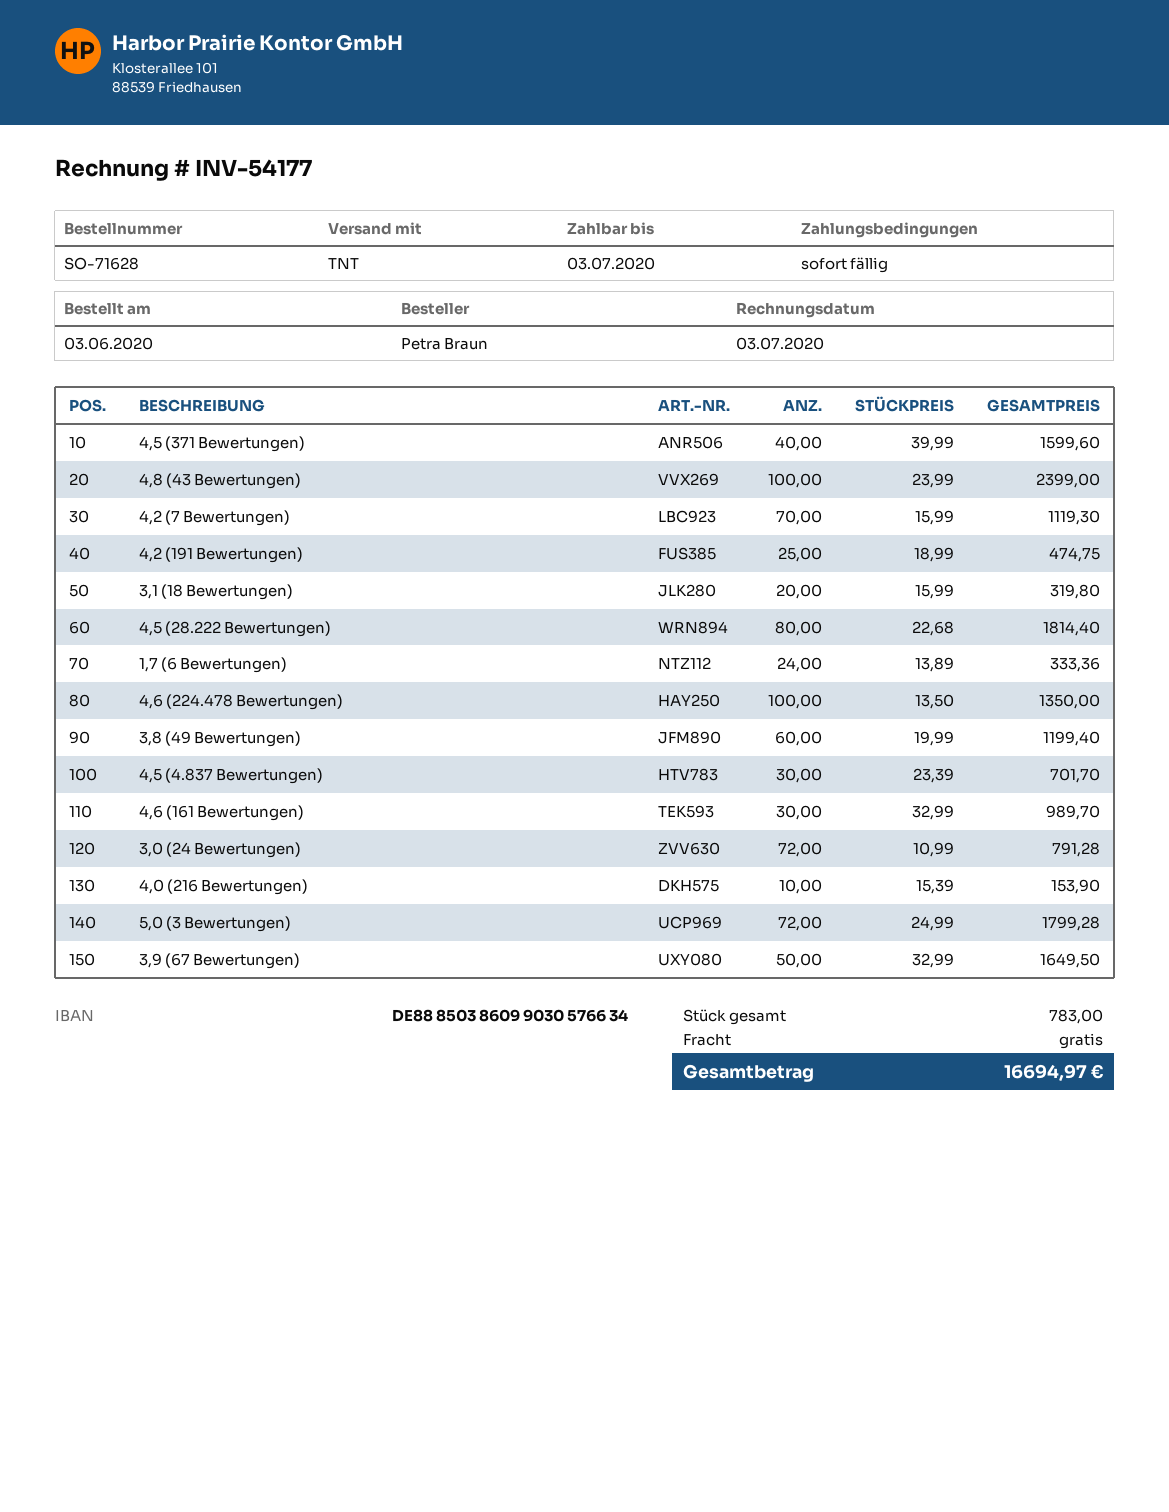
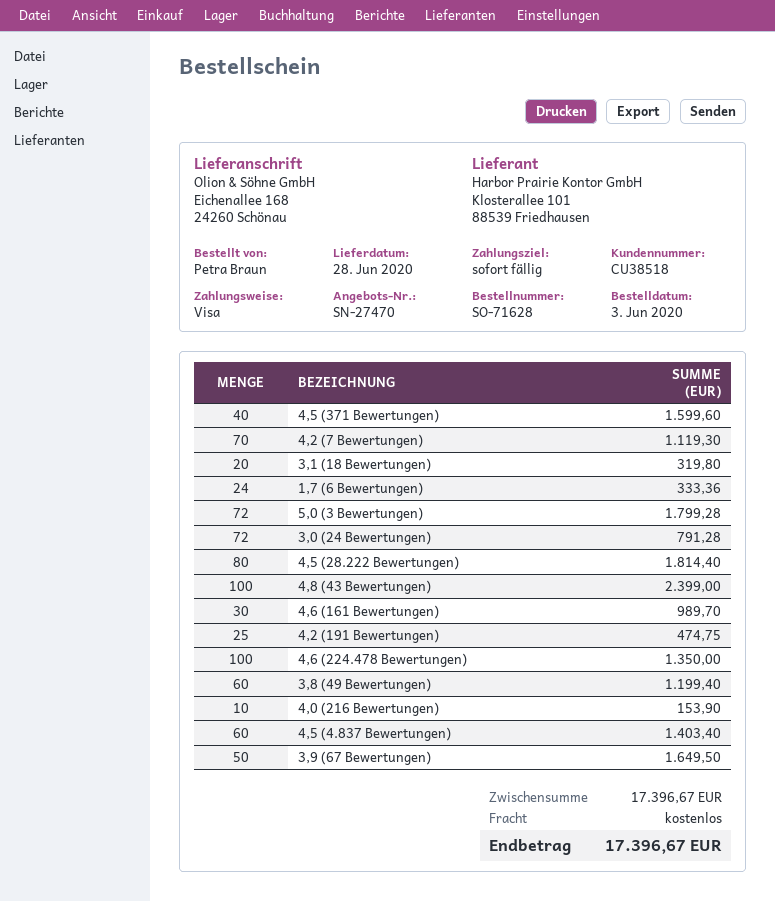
4,5 (4.837 Bewertungen): 30 for 701.70 -> 60 for 1403.40
total: 16694.97 -> 17396.67

